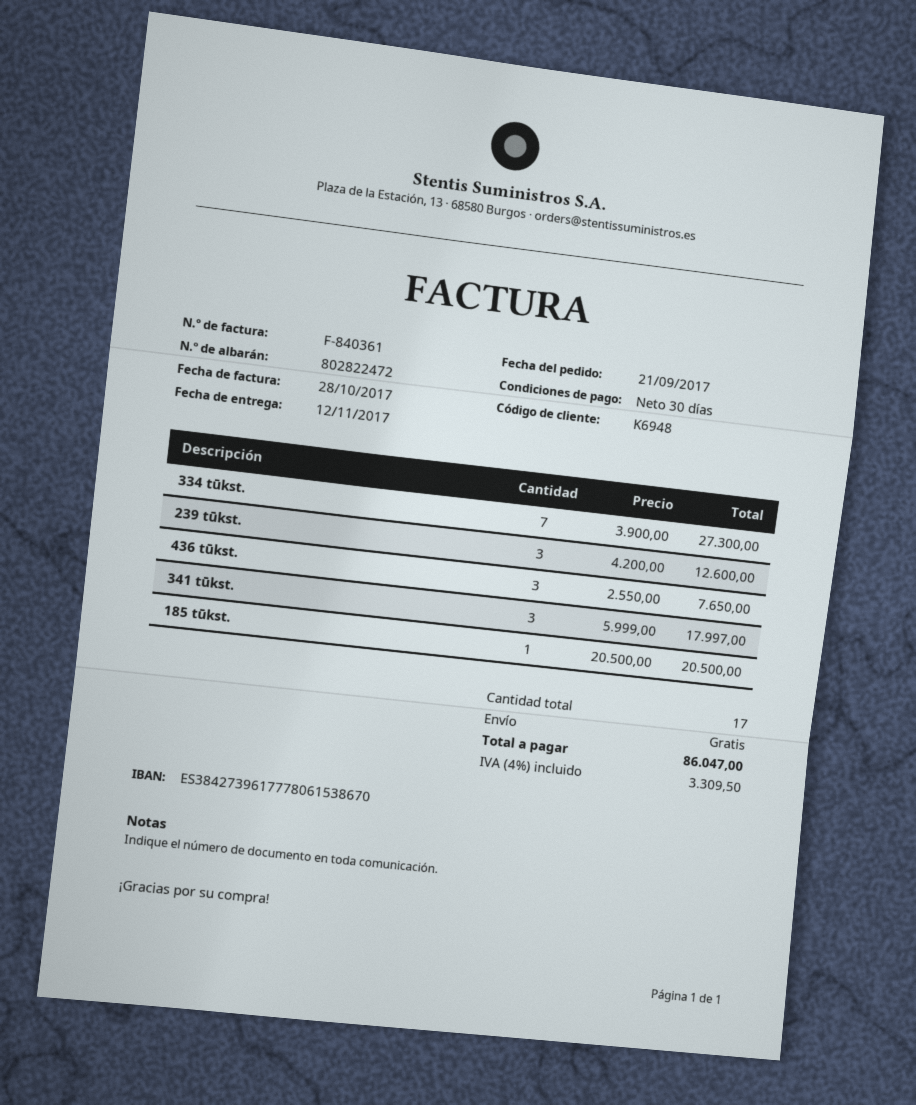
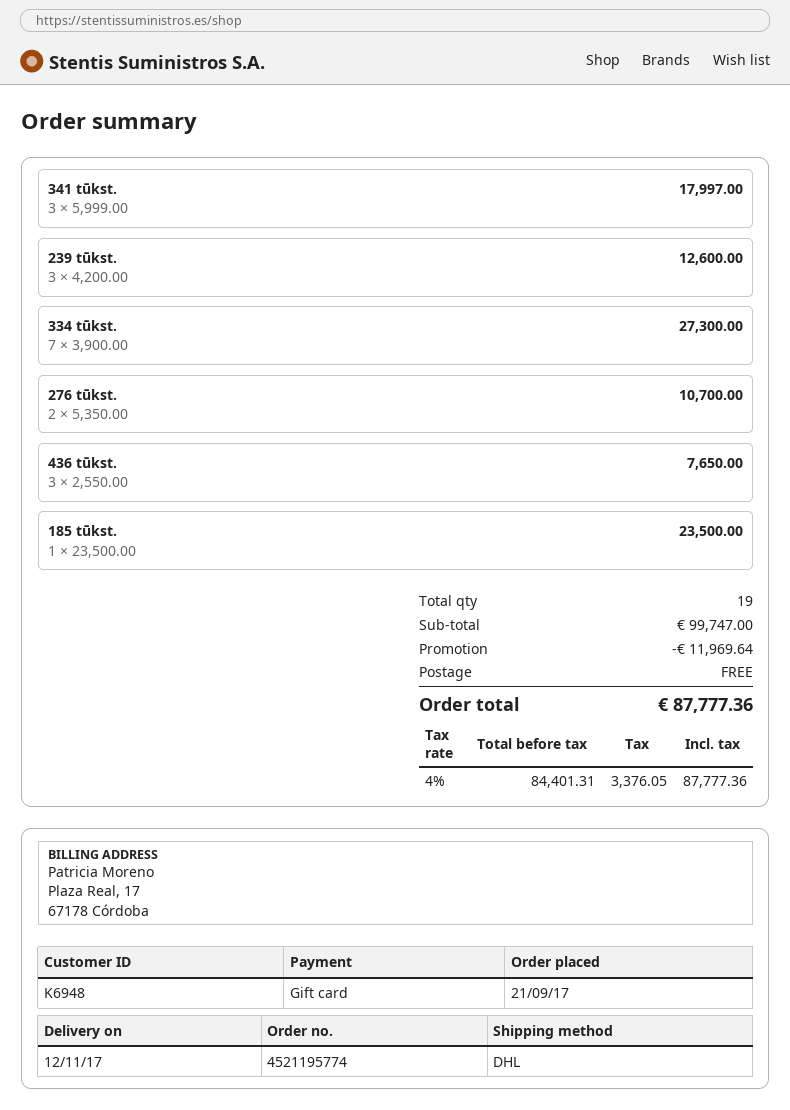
185 tūkst.: 1 x 20500.00 = 20500.00 -> 1 x 23500.00 = 23500.00
276 tūkst.: none -> 2 x 5350.00 = 10700.00
total quantity: 17 -> 19
discount: none -> 11969.64
tax: 4% = 3309.50 -> 4% = 3376.05
total: 86047.00 -> 87777.36

